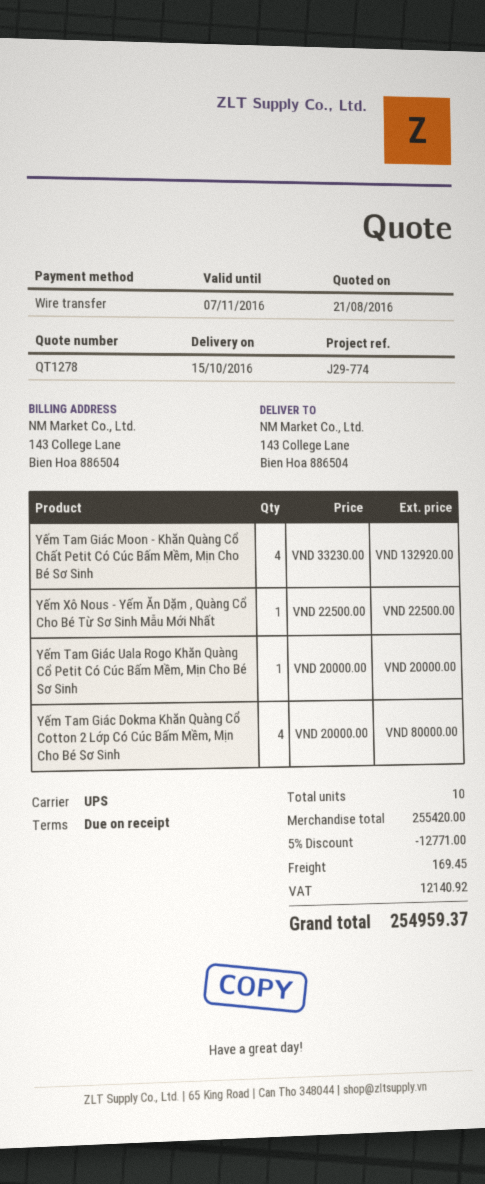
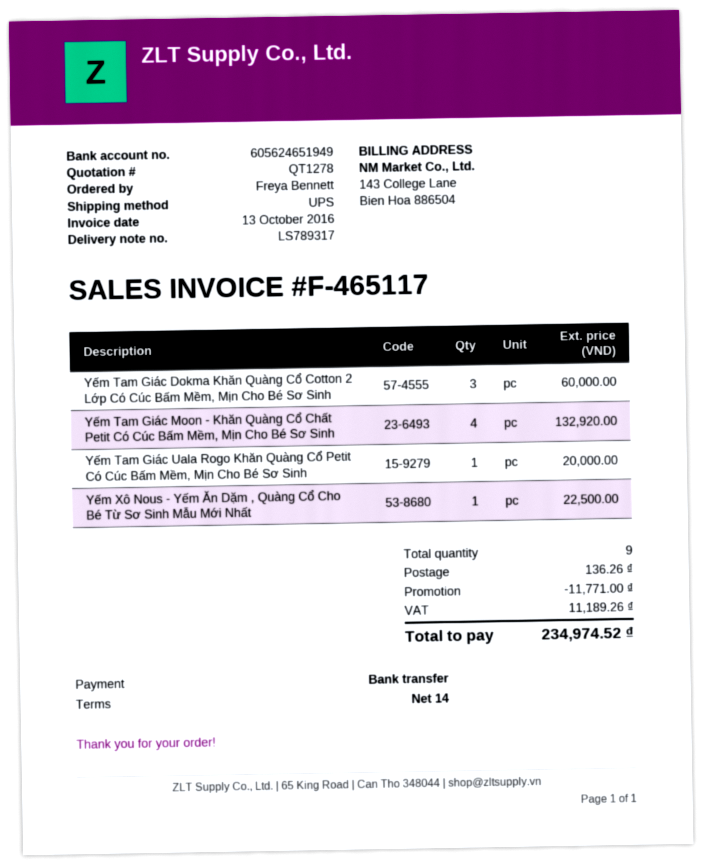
payment terms: on receipt -> 14 days
Yếm Tam Giác Dokma Khăn Quàng Cổ Cotton 2 Lớp Có Cúc Bấm Mềm, Mịn Cho Bé Sơ Sinh: 4 for 80000.00 -> 3 for 60000.00
total quantity: 10 -> 9
discount: 12771.00 -> 11771.00
shipping: 169.45 -> 136.26
tax: 12140.92 -> 11189.26
total: 254959.37 -> 234974.52

